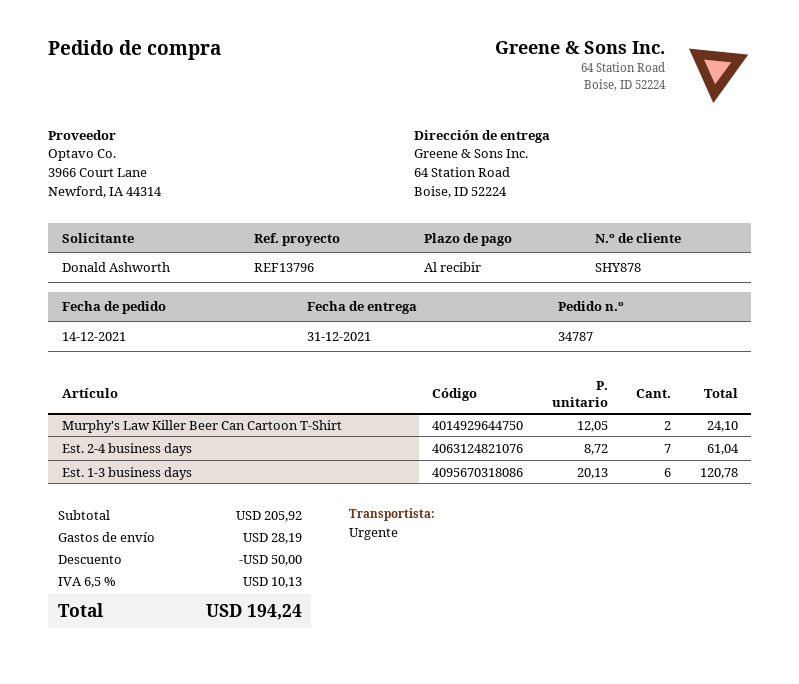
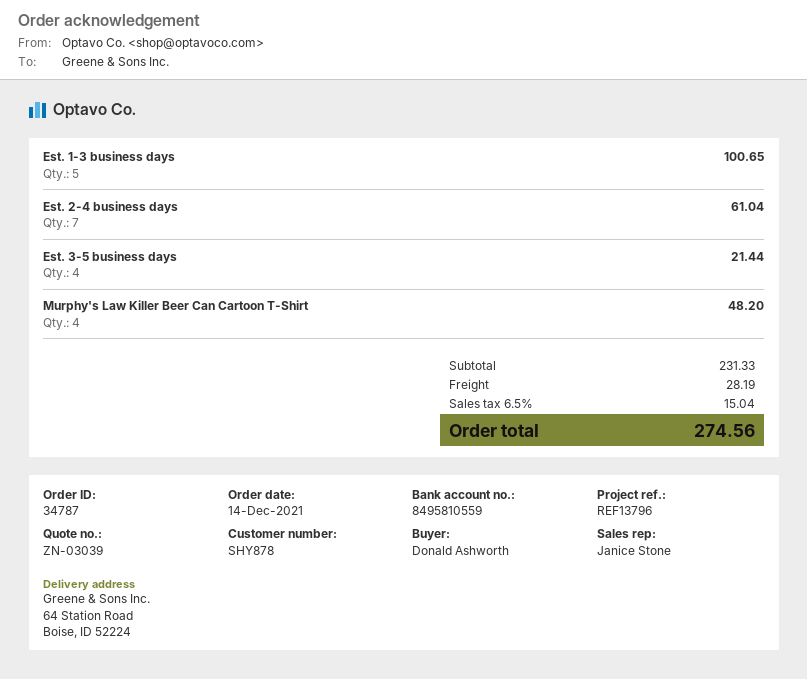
Murphy's Law Killer Beer Can Cartoon T-Shirt: 2 for 24.10 -> 4 for 48.20
Est. 1-3 business days: 6 for 120.78 -> 5 for 100.65
Est. 3-5 business days: none -> 4 for 21.44
subtotal: 205.92 -> 231.33
discount: 50.00 -> none
tax: 6.5% = 10.13 -> 6.5% = 15.04
total: 194.24 -> 274.56

